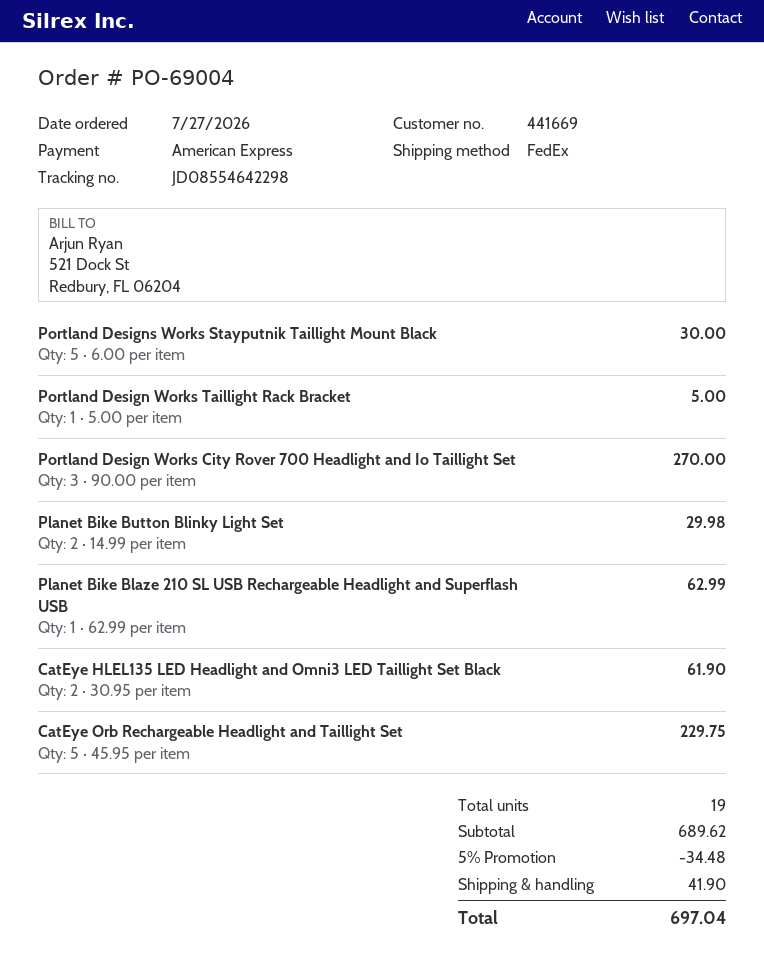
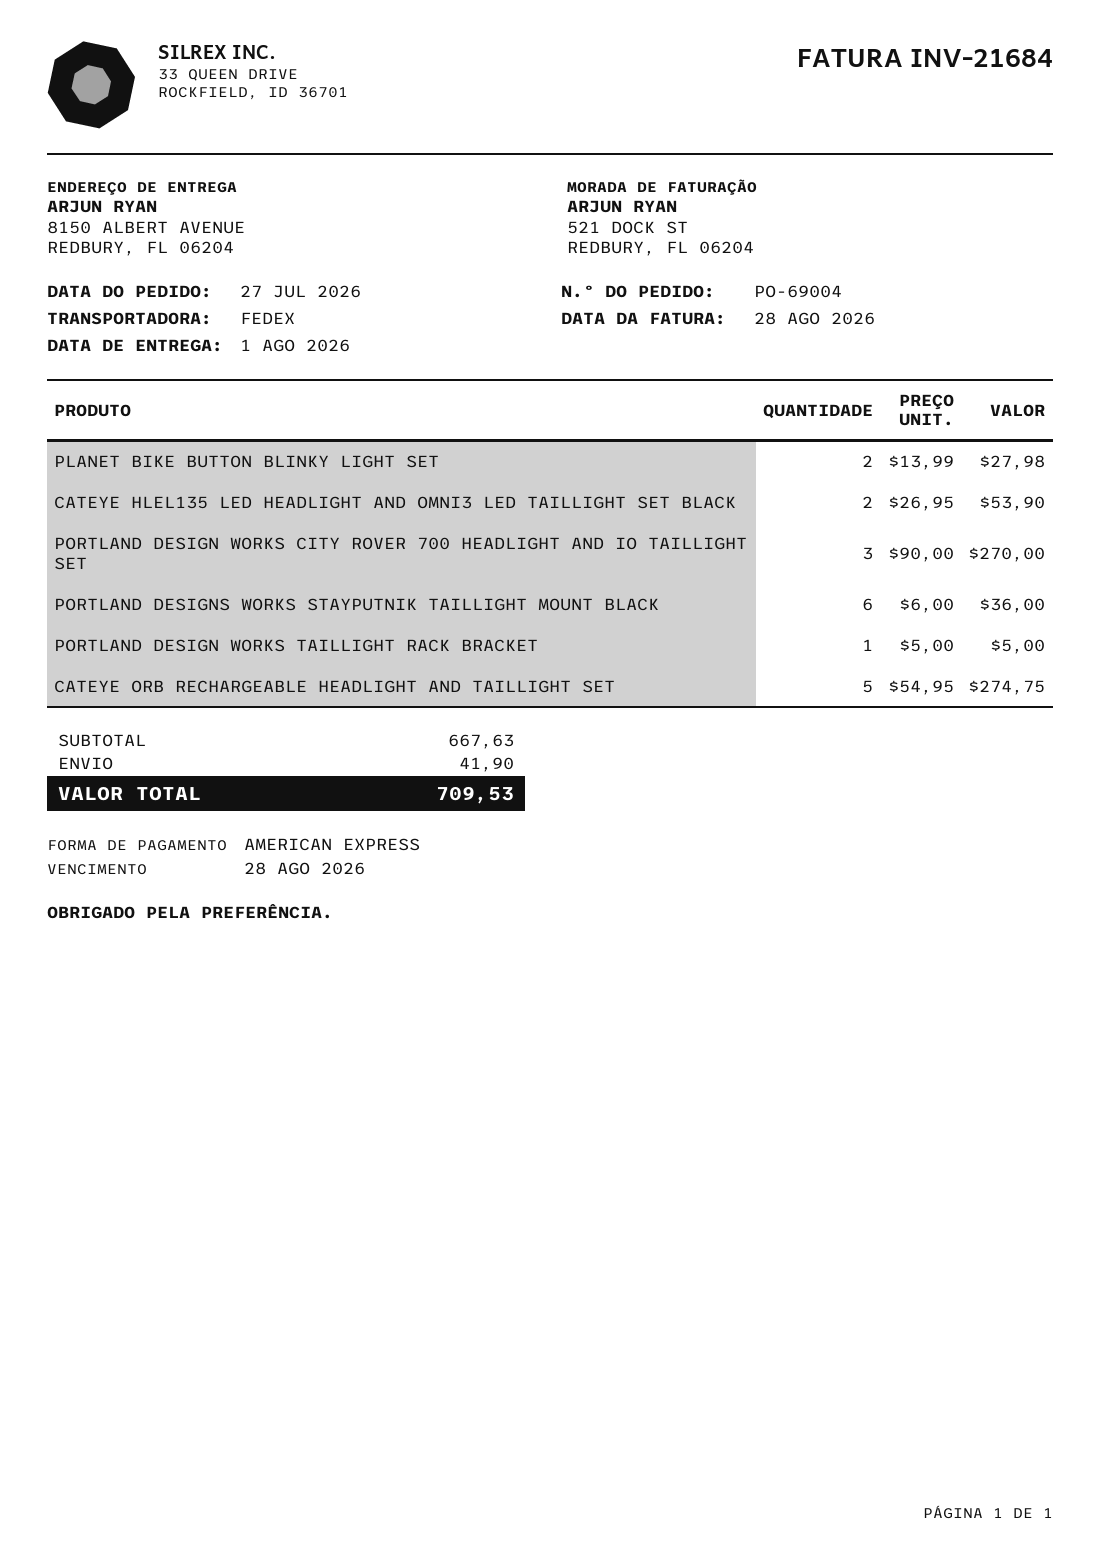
Portland Designs Works Stayputnik Taillight Mount Black: 5 x 6.00 = 30.00 -> 6 x 6.00 = 36.00
Planet Bike Button Blinky Light Set: 2 x 14.99 = 29.98 -> 2 x 13.99 = 27.98
Planet Bike Blaze 210 SL USB Rechargeable Headlight and Superflash USB: 1 x 62.99 = 62.99 -> none
CatEye HLEL135 LED Headlight and Omni3 LED Taillight Set Black: 2 x 30.95 = 61.90 -> 2 x 26.95 = 53.90
CatEye Orb Rechargeable Headlight and Taillight Set: 5 x 45.95 = 229.75 -> 5 x 54.95 = 274.75
subtotal: 689.62 -> 667.63
discount: 5% = 34.48 -> none
total: 697.04 -> 709.53

